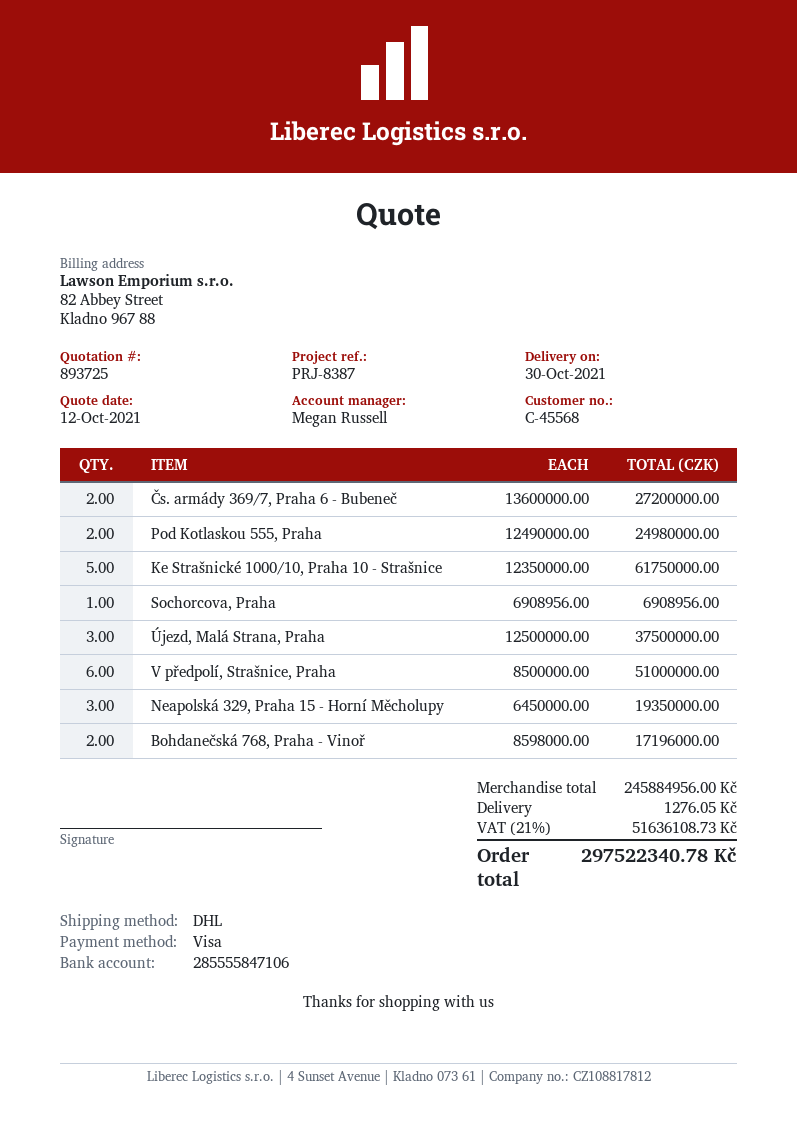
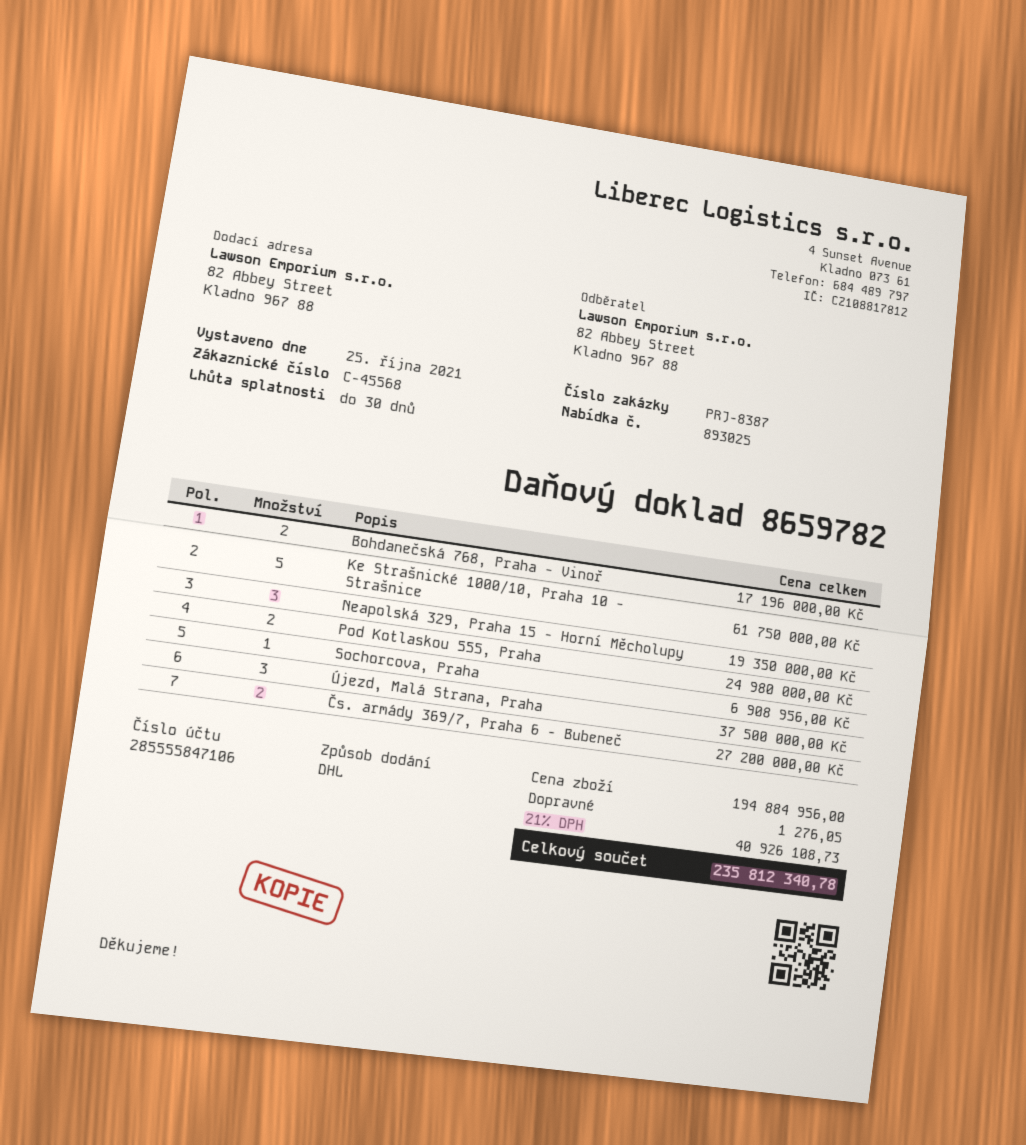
quote number: 893725 -> 893025
V předpolí, Strašnice, Praha: 6 for 51000000.00 -> none
subtotal: 245884956.00 -> 194884956.00
tax: 21% = 51636108.73 -> 21% = 40926108.73
total: 297522340.78 -> 235812340.78

